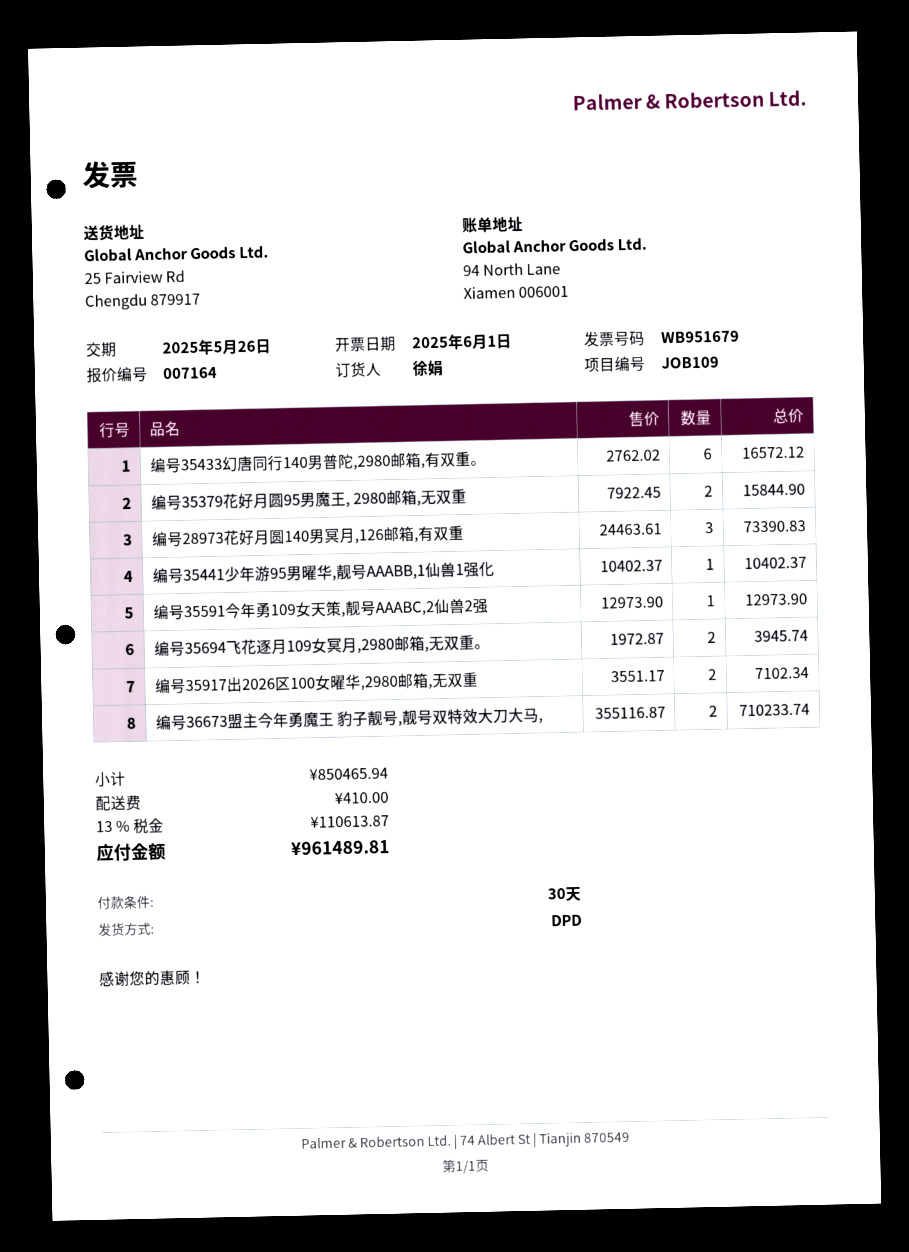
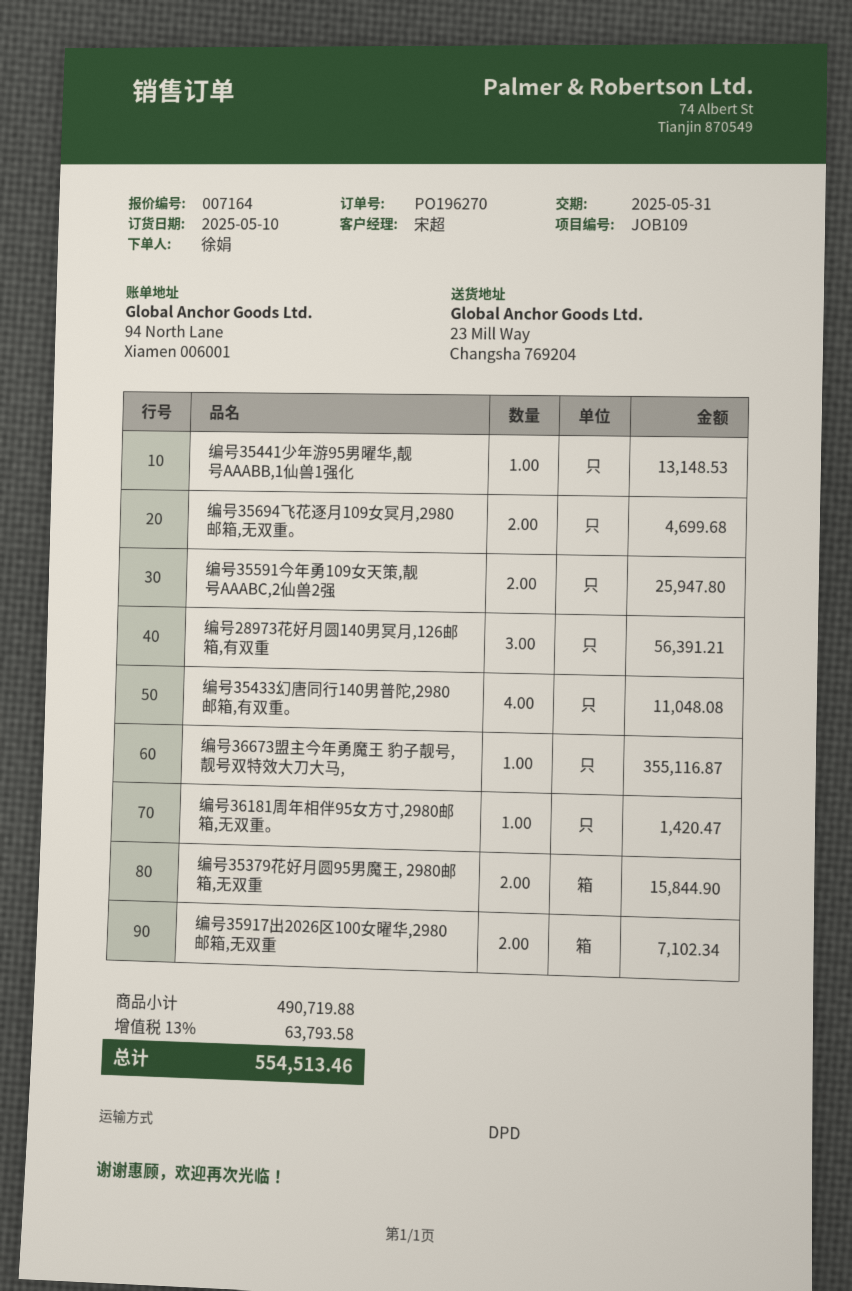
delivery date: 2025-05-26 -> 2025-05-31
ship to: 25 Fairview Rd, Chengdu 879917 -> 23 Mill Way, Changsha 769204
编号35433幻唐同行140男普陀,2980邮箱,有双重。: 6 for 16572.12 -> 4 for 11048.08
编号28973花好月圆140男冥月,126邮箱,有双重: 3 for 73390.83 -> 3 for 56391.21
编号35441少年游95男曜华,靓号AAABB,1仙兽1强化: 1 for 10402.37 -> 1 for 13148.53
编号35591今年勇109女天策,靓号AAABC,2仙兽2强: 1 for 12973.90 -> 2 for 25947.80
编号35694飞花逐月109女冥月,2980邮箱,无双重。: 2 for 3945.74 -> 2 for 4699.68
编号36673盟主今年勇魔王 豹子靓号,靓号双特效大刀大马,: 2 for 710233.74 -> 1 for 355116.87
编号36181周年相伴95女方寸,2980邮箱,无双重。: none -> 1 for 1420.47
subtotal: 850465.94 -> 490719.88
shipping: 410.00 -> none
tax: 13% = 110613.87 -> 13% = 63793.58
total: 961489.81 -> 554513.46

